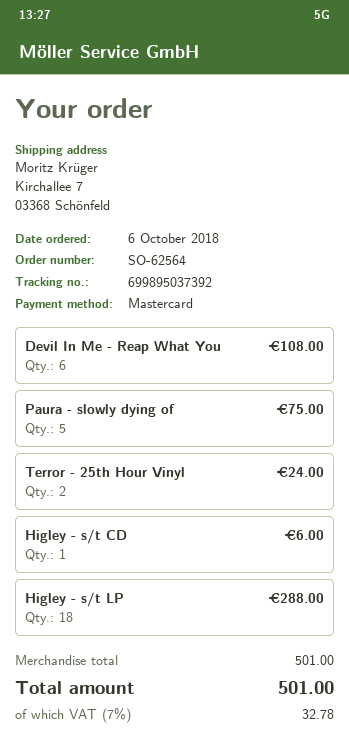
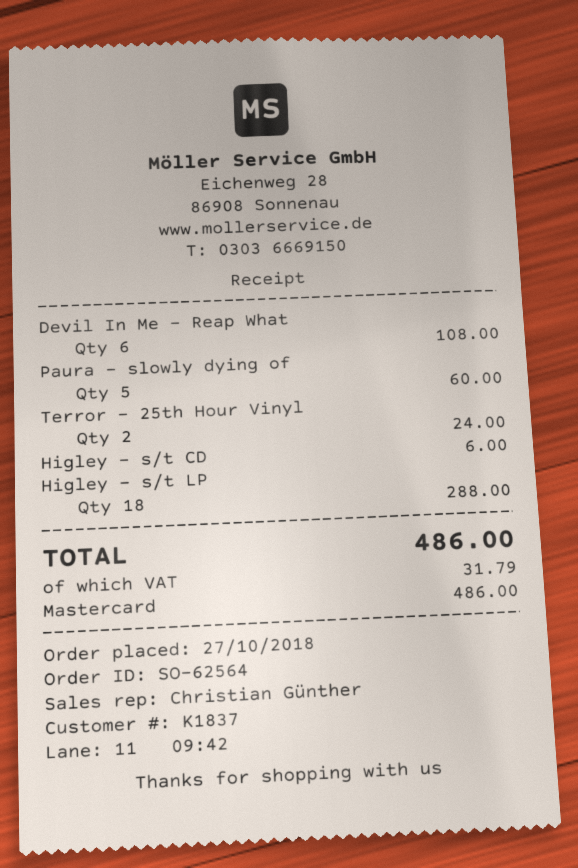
order date: 2018-10-06 -> 2018-10-27
Paura - slowly dying of: 5 for 75.00 -> 5 for 60.00
tax: 32.78 -> 31.79
total: 501.00 -> 486.00

